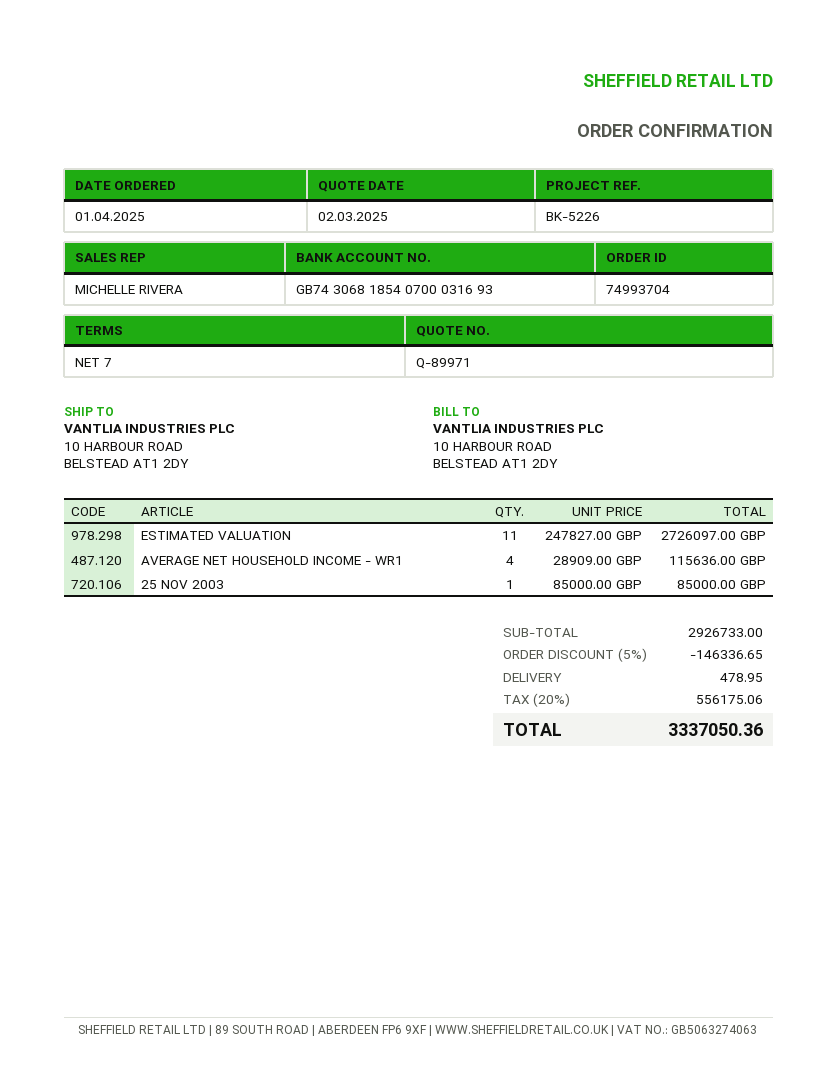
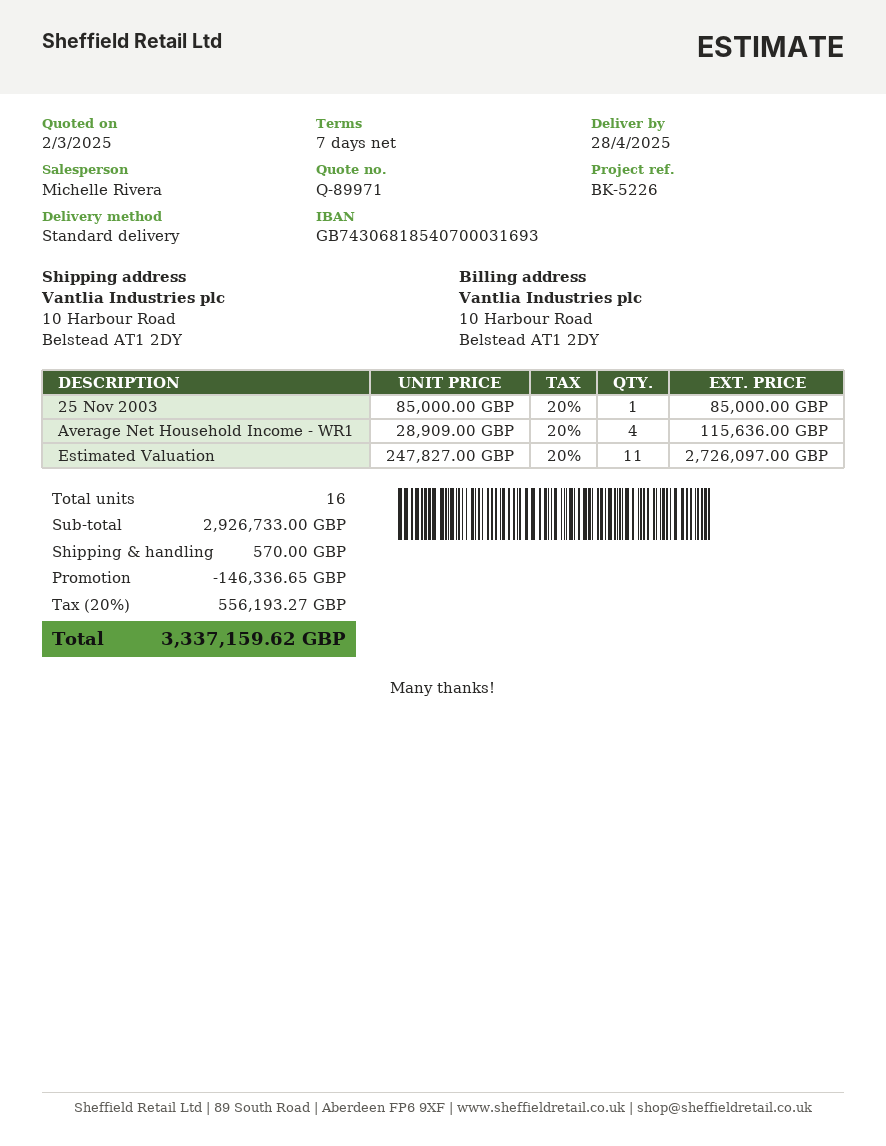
shipping: 478.95 -> 570.00
tax: 20% = 556175.06 -> 20% = 556193.27
total: 3337050.36 -> 3337159.62

